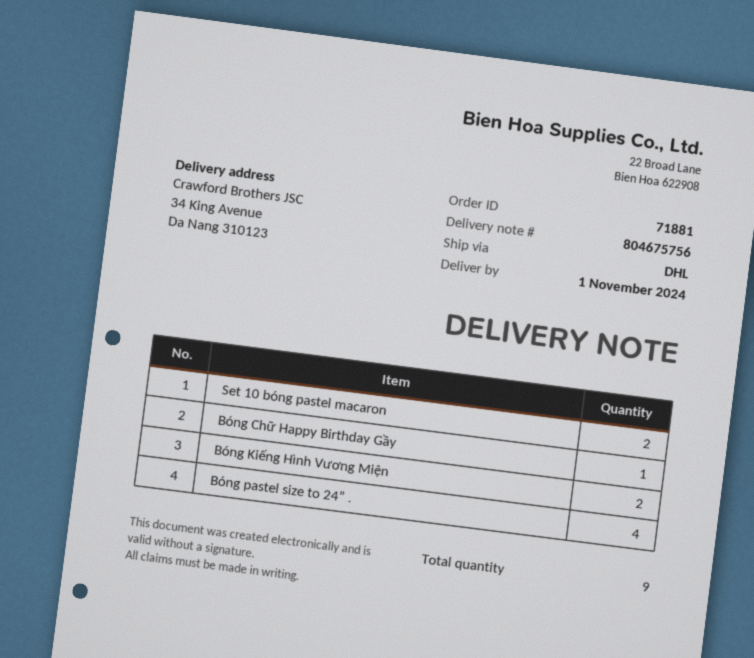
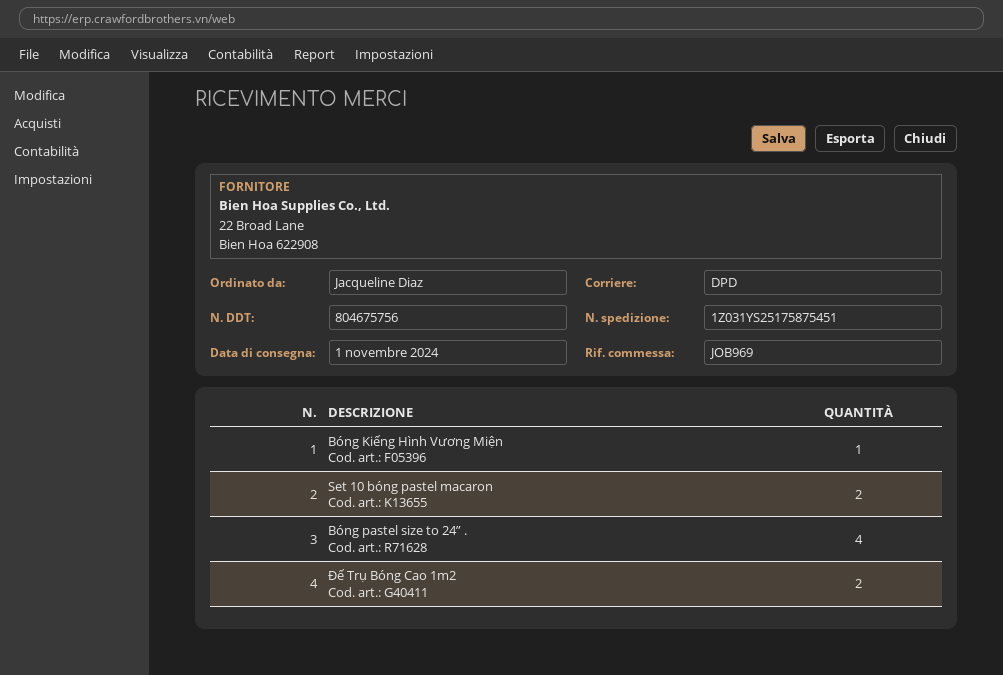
shipping method: DHL -> DPD
Bóng Chữ Happy Birthday Gầy: 1 -> none
Bóng Kiếng Hình Vương Miện: 2 -> 1
Đế Trụ Bóng Cao 1m2: none -> 2

